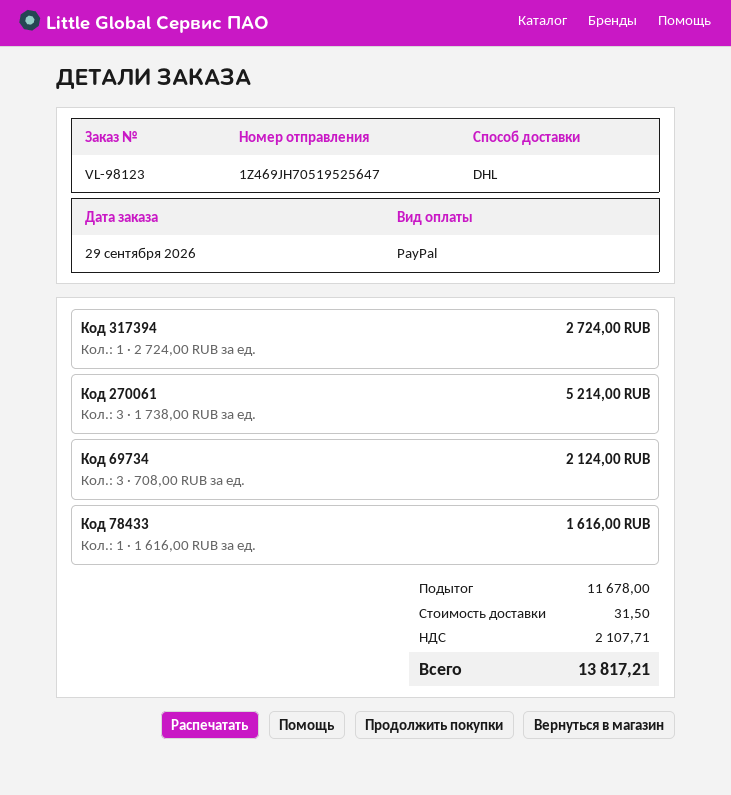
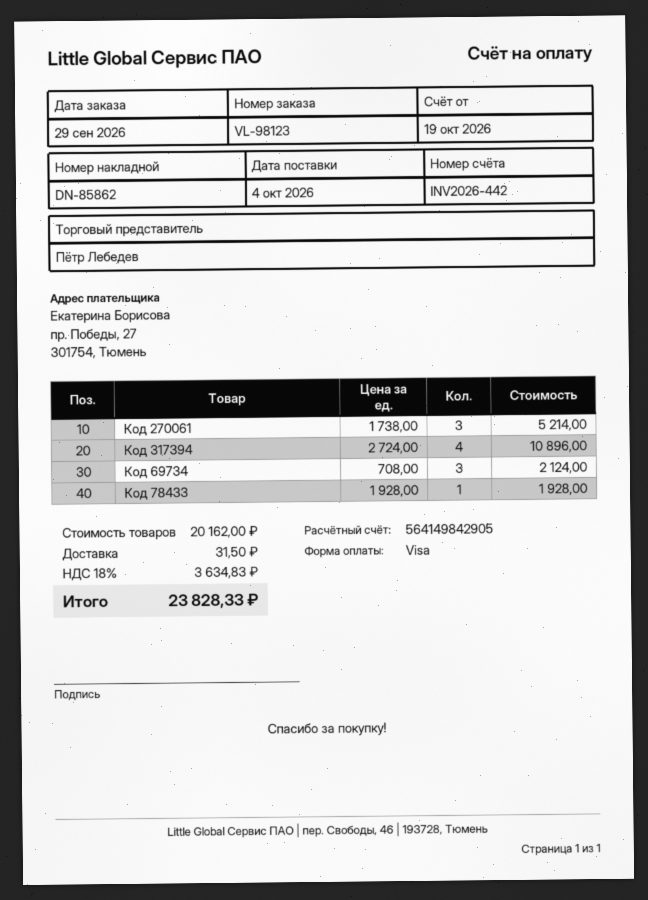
payment method: PayPal -> Visa
Код 317394: 1 x 2724.00 = 2724.00 -> 4 x 2724.00 = 10896.00
Код 78433: 1 x 1616.00 = 1616.00 -> 1 x 1928.00 = 1928.00
subtotal: 11678.00 -> 20162.00
tax: 2107.71 -> 3634.83
total: 13817.21 -> 23828.33

